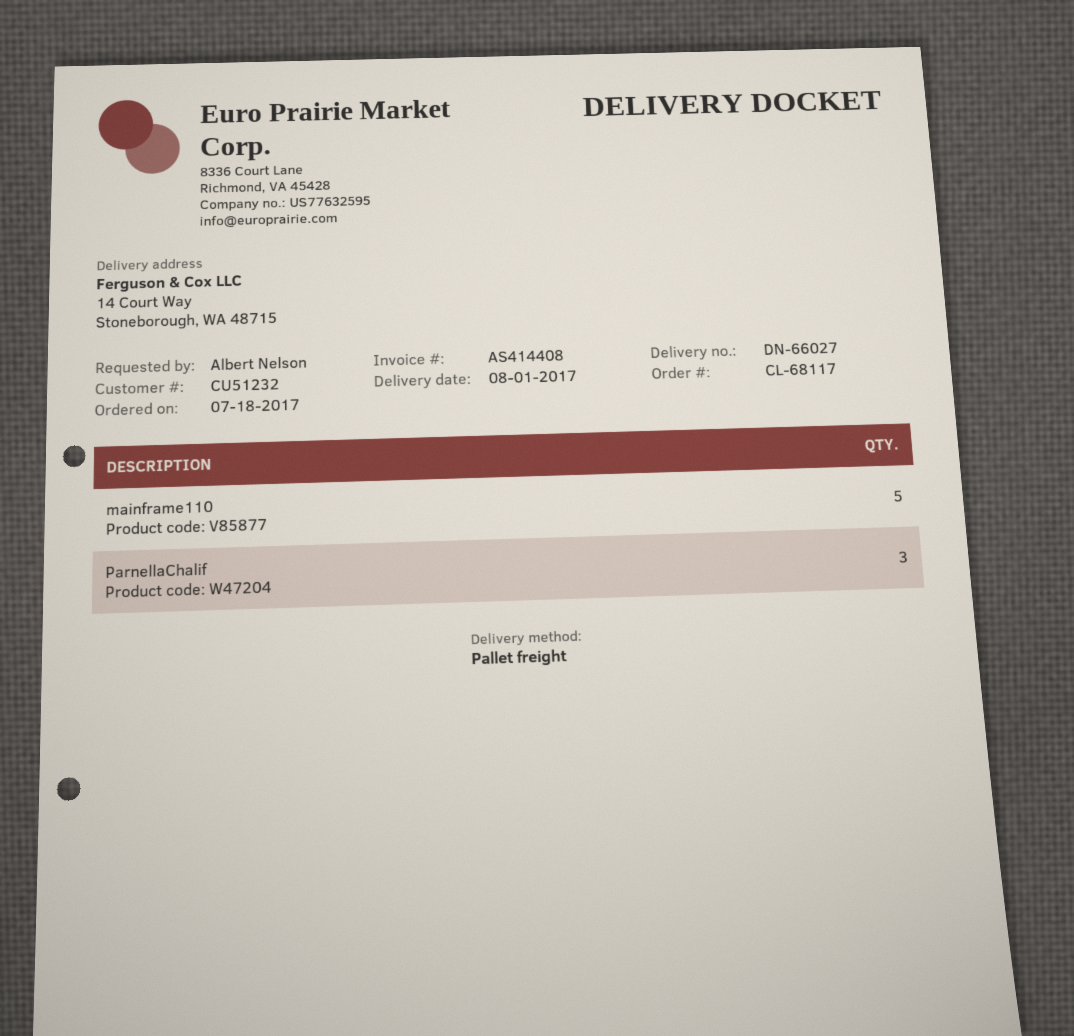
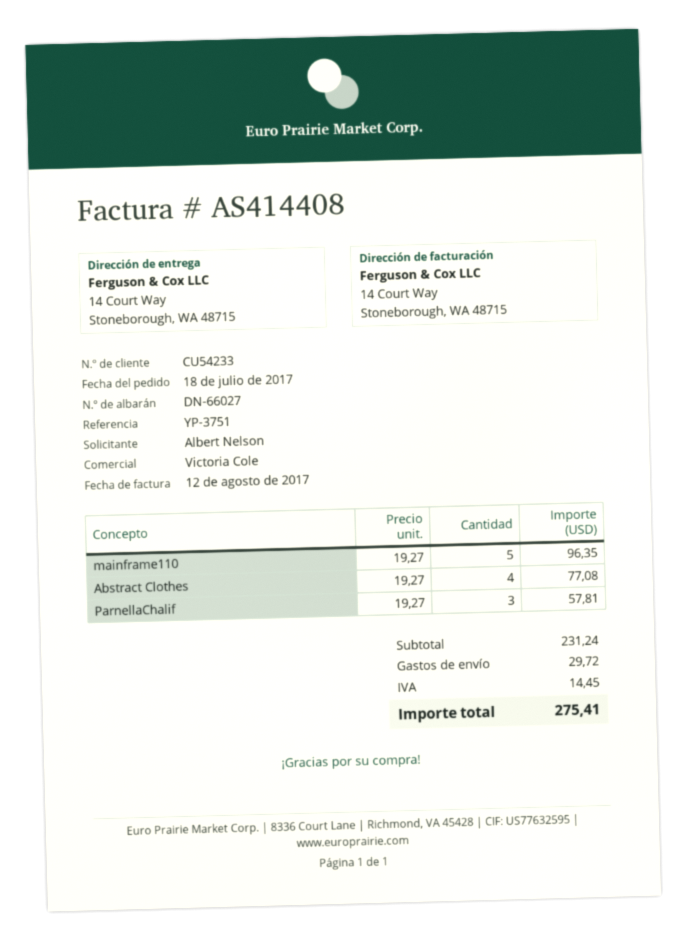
customer number: CU51232 -> CU54233
Abstract Clothes: none -> 4

